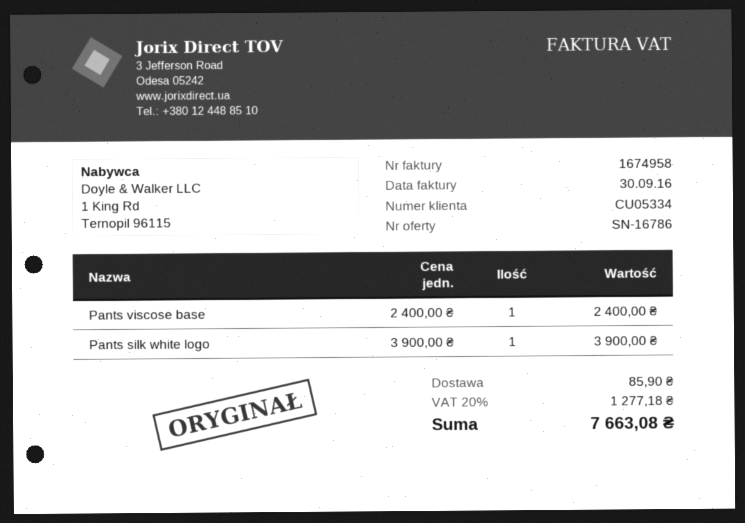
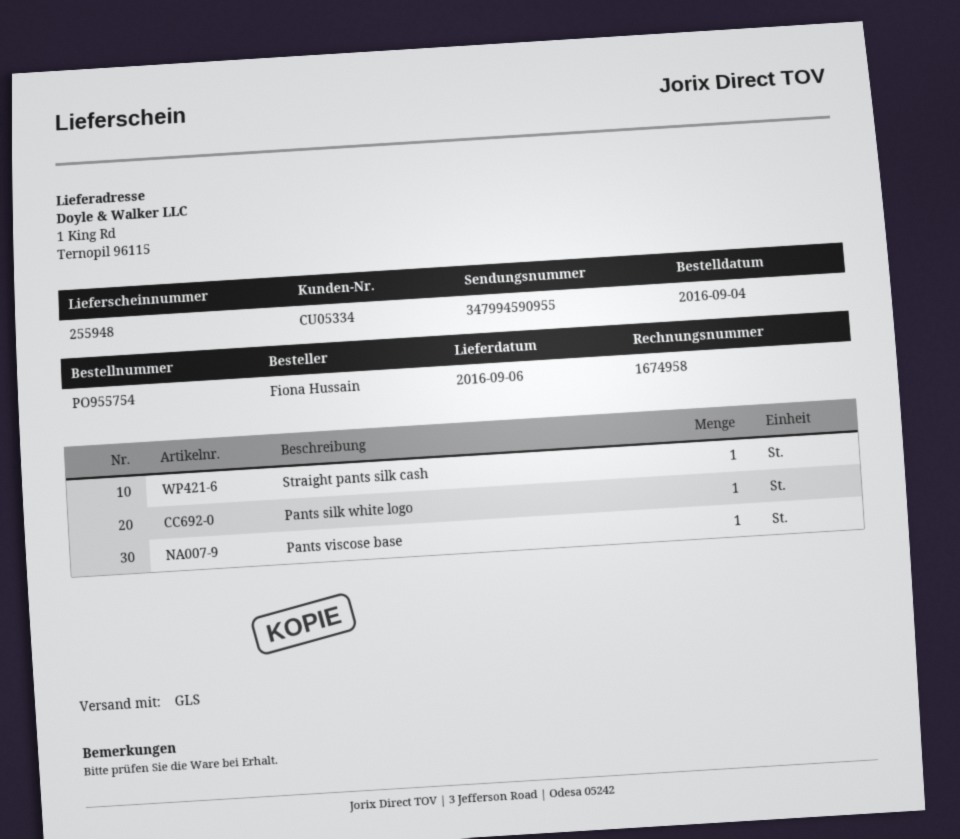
Straight pants silk cash: none -> 1

